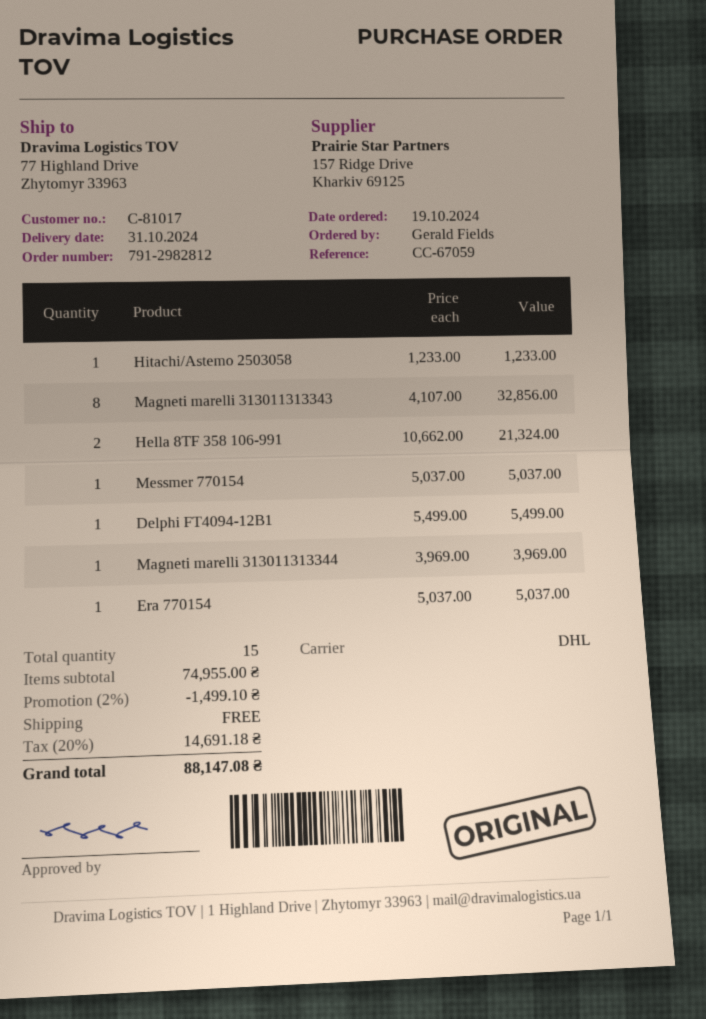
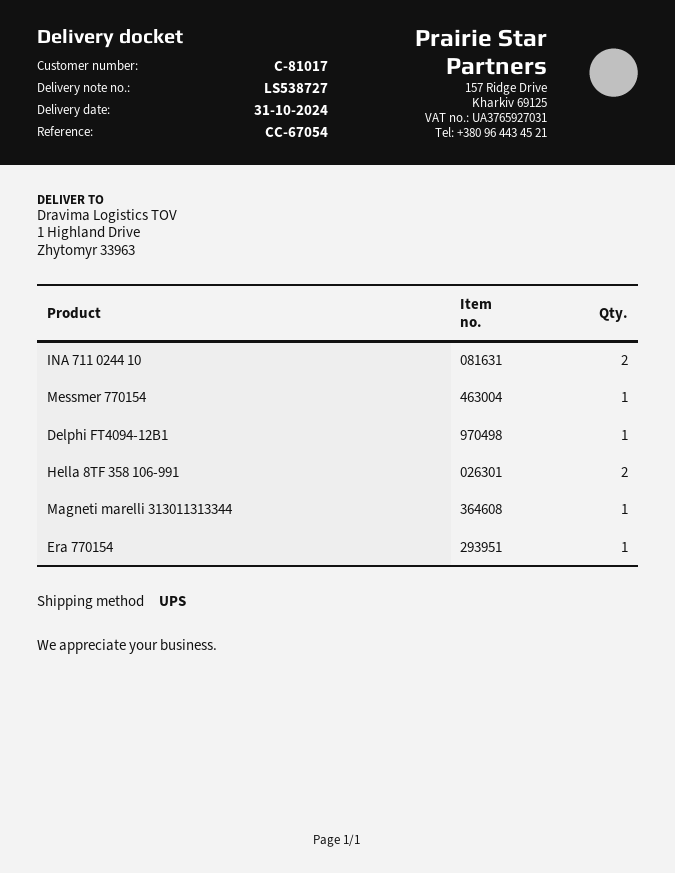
reference: CC-67059 -> CC-67054
shipping method: DHL -> UPS
ship to: 77 Highland Drive, Zhytomyr 33963 -> 1 Highland Drive, Zhytomyr 33963
Hitachi/Astemo 2503058: 1 -> none
Magneti marelli 313011313343: 8 -> none
INA 711 0244 10: none -> 2

